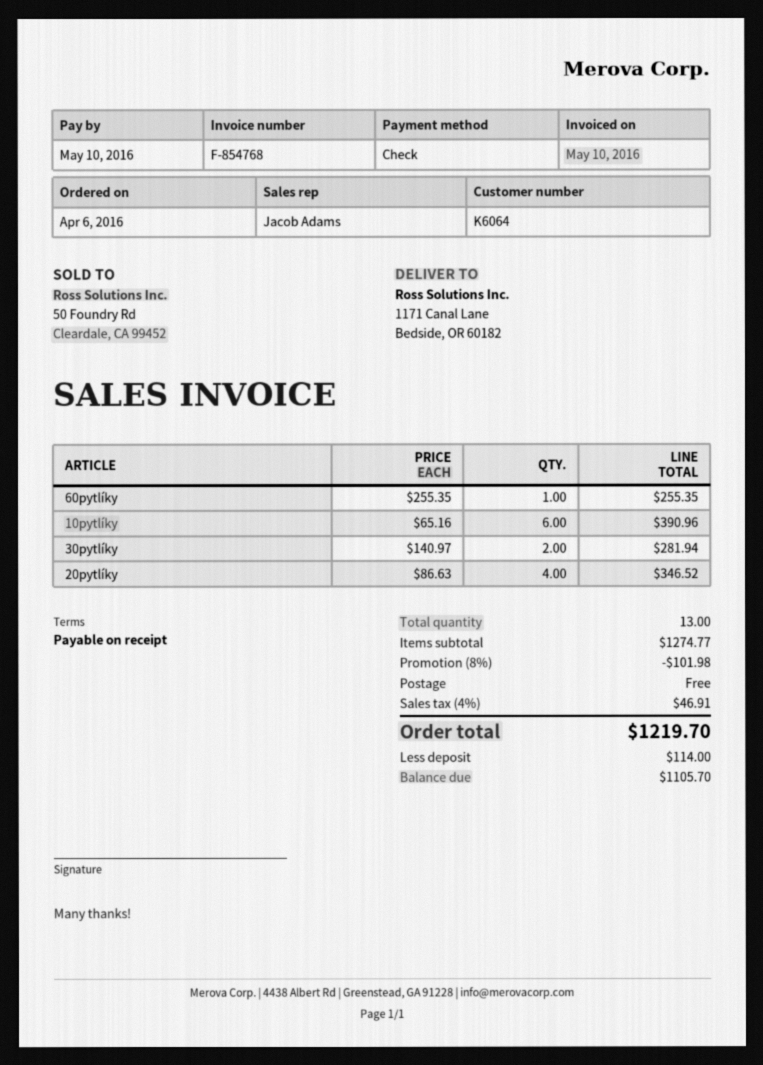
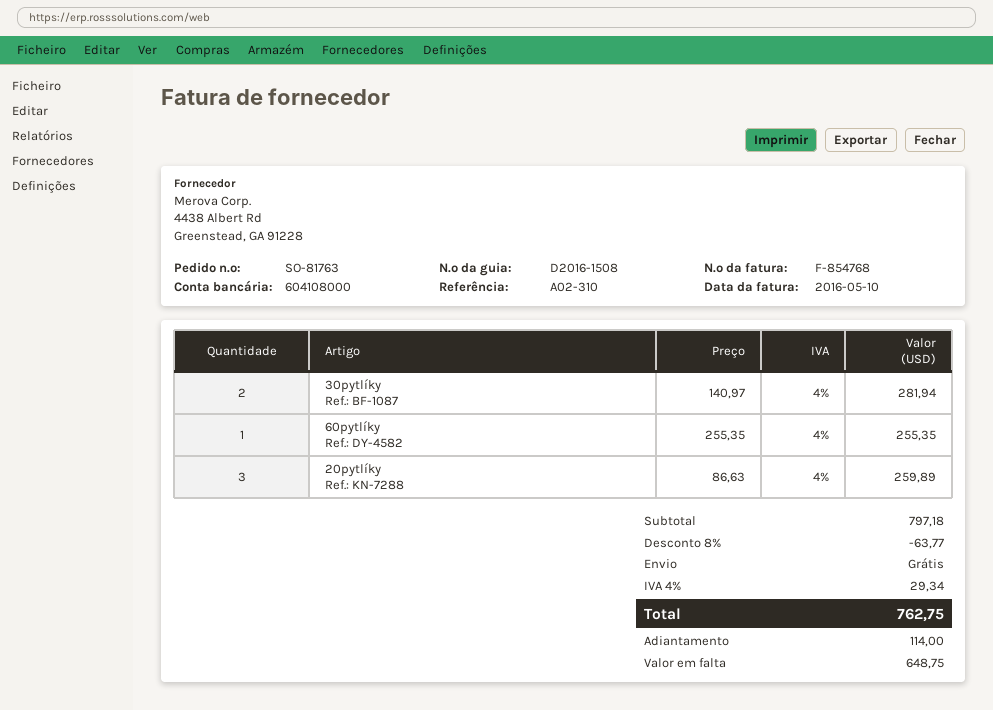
10pytlíky: 6 x 65.16 = 390.96 -> none
20pytlíky: 4 x 86.63 = 346.52 -> 3 x 86.63 = 259.89
subtotal: 1274.77 -> 797.18
discount: 8% = 101.98 -> 8% = 63.77
tax: 4% = 46.91 -> 4% = 29.34
total: 1219.70 -> 762.75
balance: 1105.70 -> 648.75

